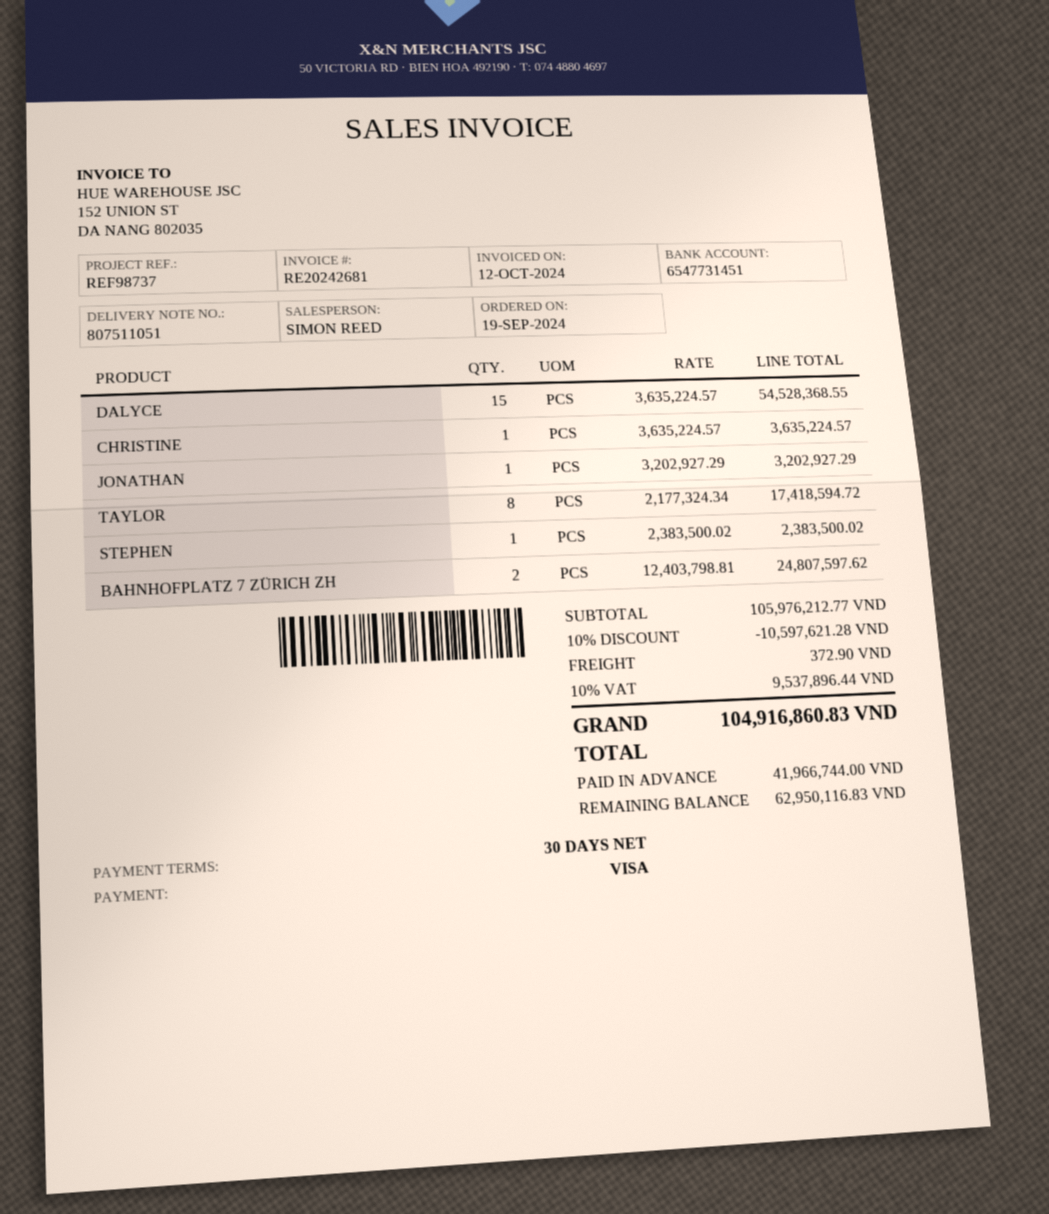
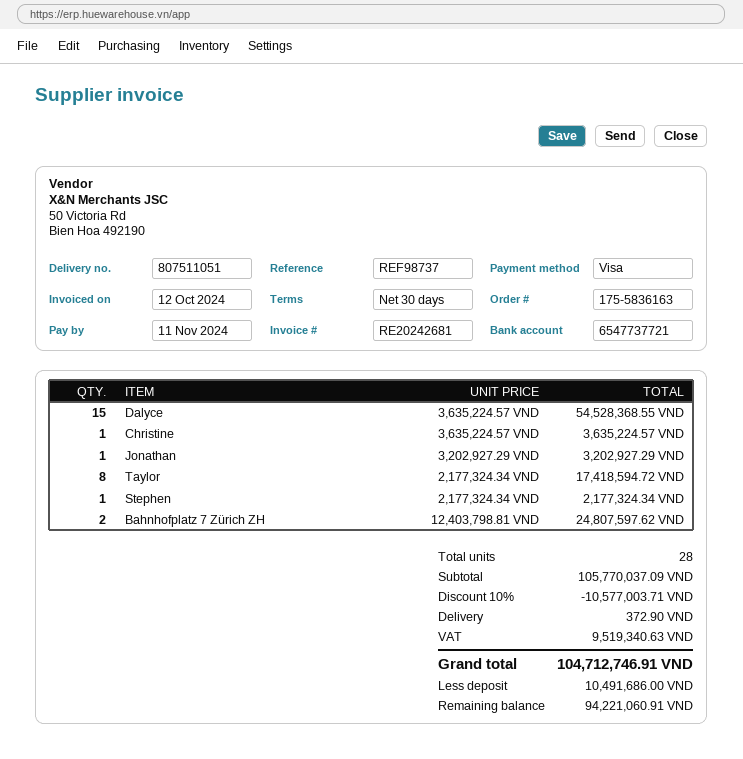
bank account: 6547731451 -> 6547737721
STEPHEN: 1 x 2383500.02 = 2383500.02 -> 1 x 2177324.34 = 2177324.34
subtotal: 105976212.77 -> 105770037.09
discount: 10% = 10597621.28 -> 10% = 10577003.71
tax: 9537896.44 -> 9519340.63
total: 104916860.83 -> 104712746.91
deposit: 41966744.00 -> 10491686.00
balance: 62950116.83 -> 94221060.91

